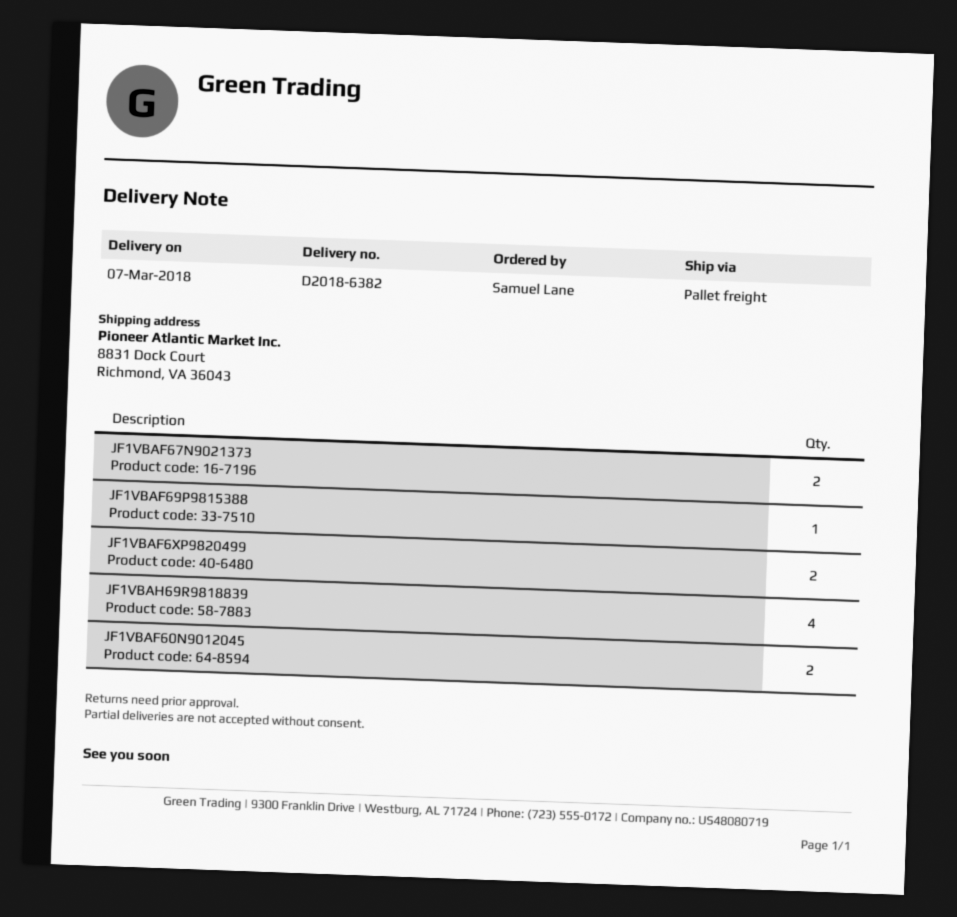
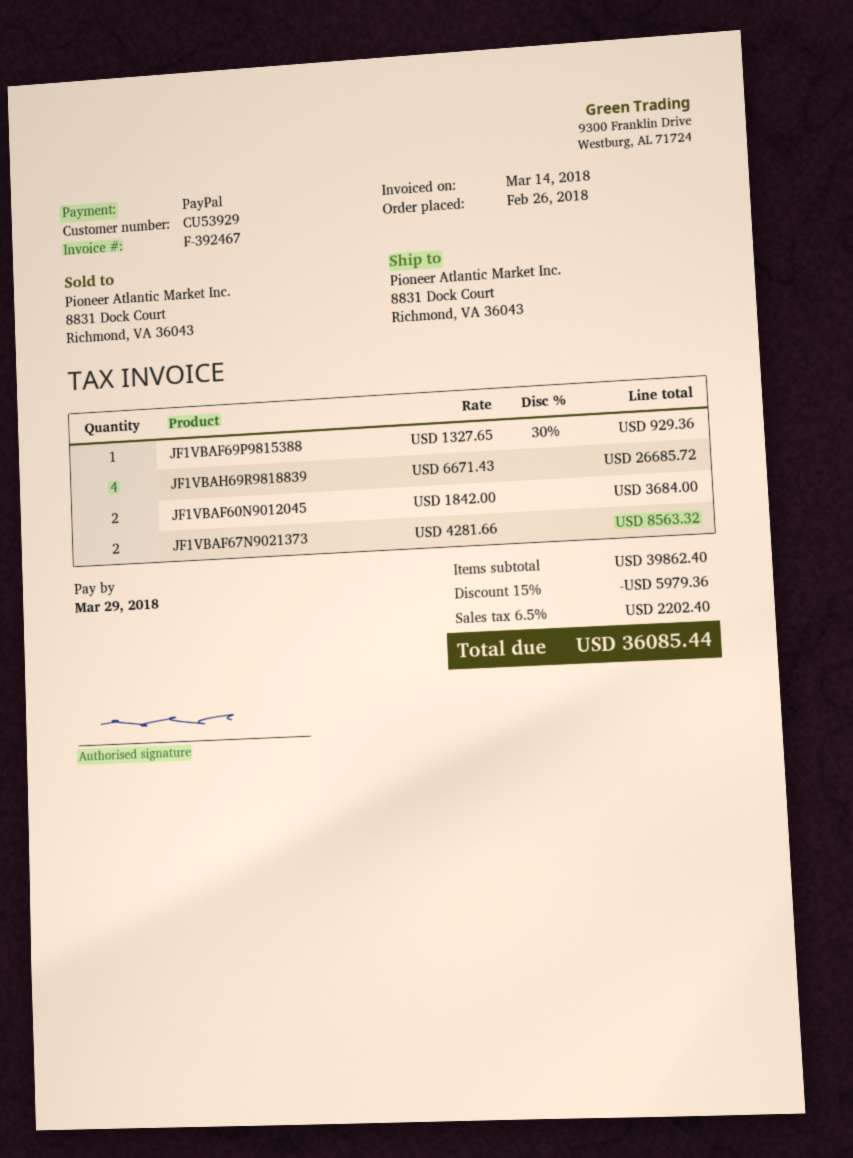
JF1VBAF6XP9820499: 2 -> none

